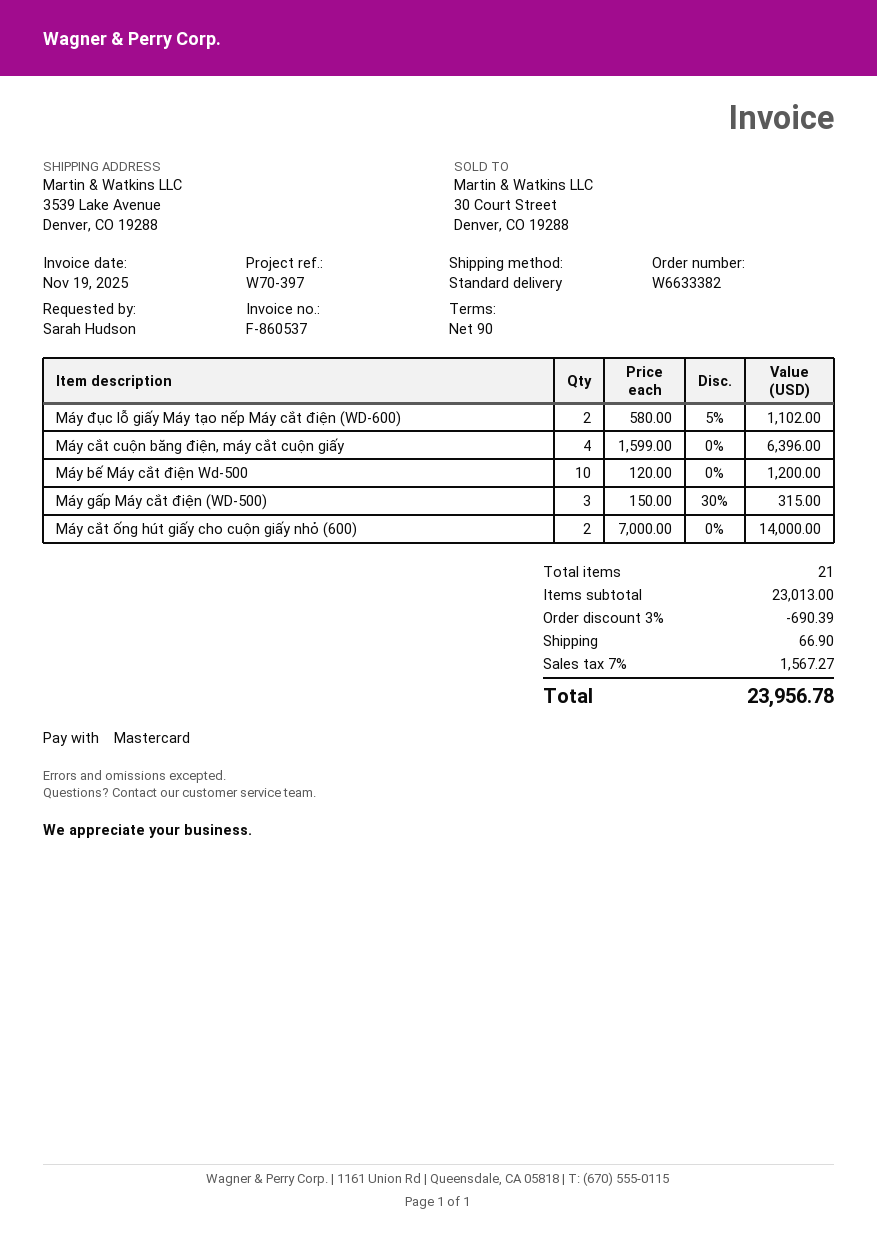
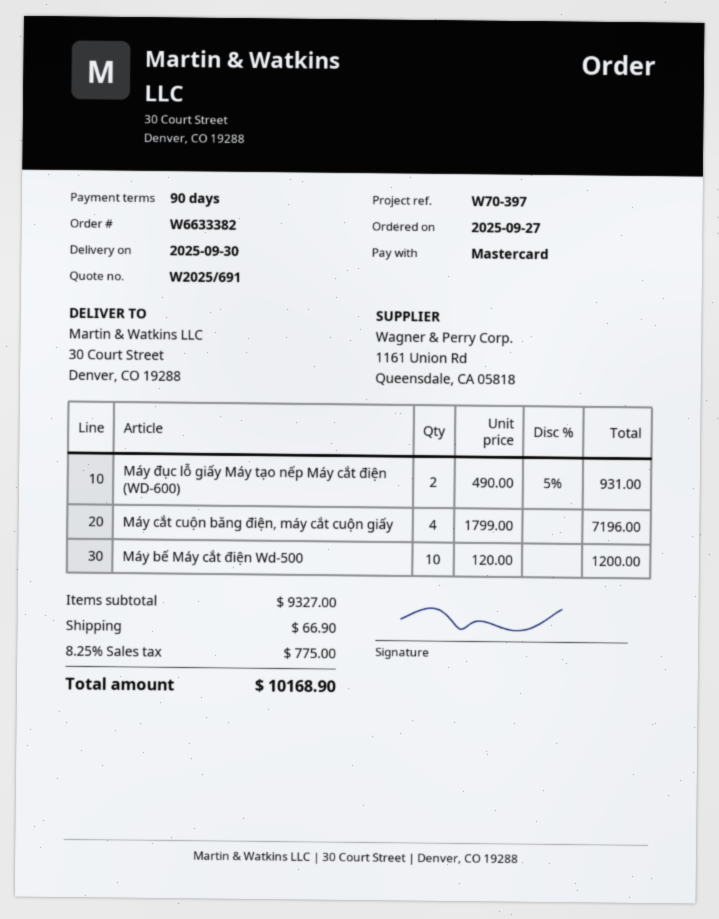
ship to: 3539 Lake Avenue, Denver, CO 19288 -> 30 Court Street, Denver, CO 19288
Máy đục lỗ giấy Máy tạo nếp Máy cắt điện (WD-600): 2 x 580.00 - 5% = 1102.00 -> 2 x 490.00 - 5% = 931.00
Máy cắt cuộn băng điện, máy cắt cuộn giấy: 4 x 1599.00 = 6396.00 -> 4 x 1799.00 = 7196.00
Máy gấp Máy cắt điện (WD-500): 3 x 150.00 - 30% = 315.00 -> none
Máy cắt ống hút giấy cho cuộn giấy nhỏ (600): 2 x 7000.00 = 14000.00 -> none
subtotal: 23013.00 -> 9327.00
discount: 3% = 690.39 -> none
tax: 7% = 1567.27 -> 8.25% = 775.00
total: 23956.78 -> 10168.90

